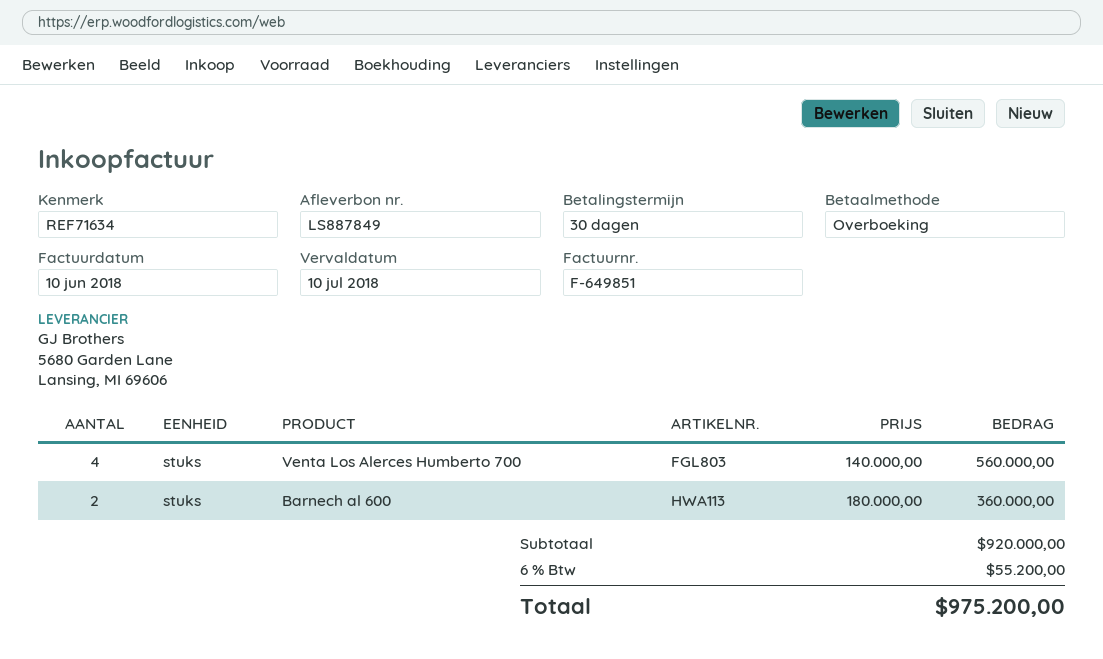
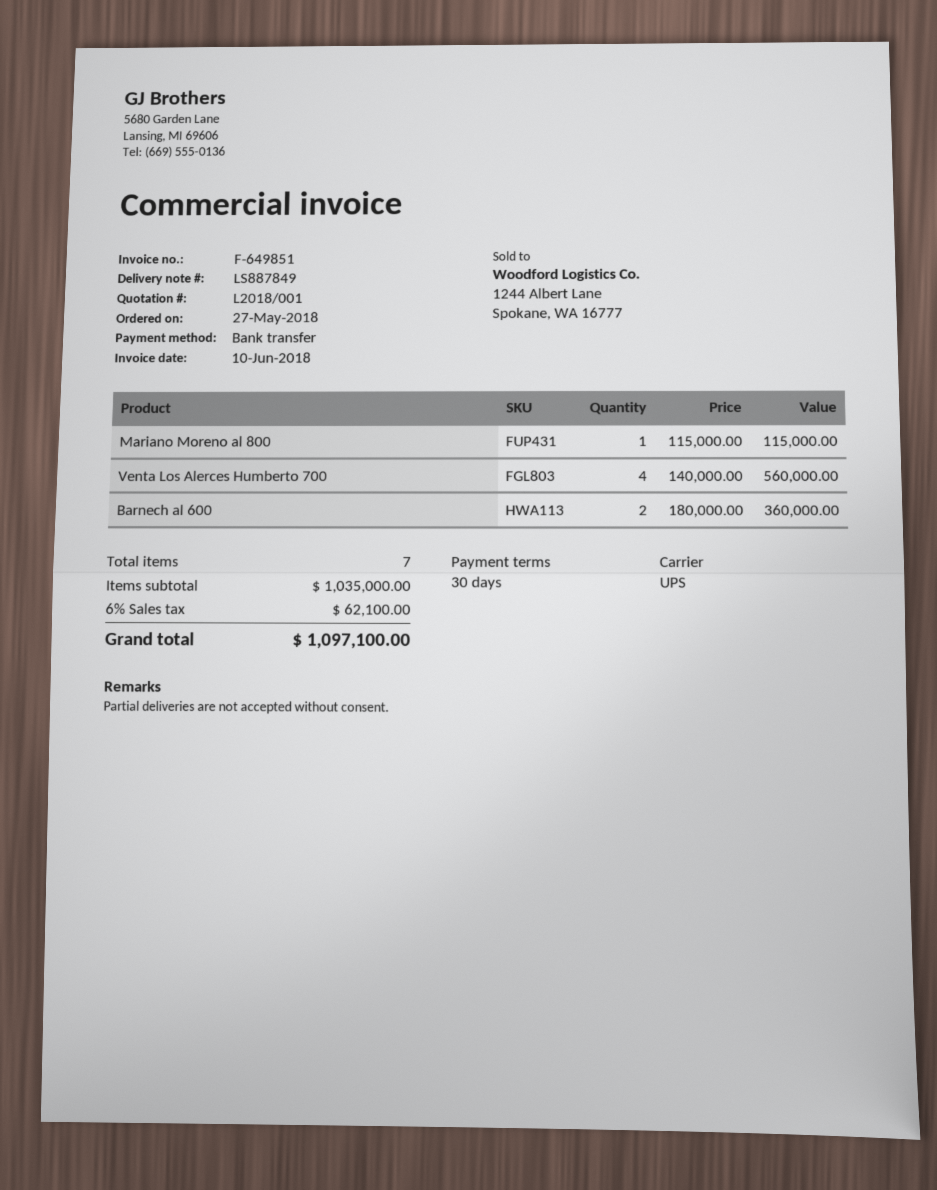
Mariano Moreno al 800: none -> 1 x 115000.00 = 115000.00
subtotal: 920000.00 -> 1035000.00
tax: 6% = 55200.00 -> 6% = 62100.00
total: 975200.00 -> 1097100.00

